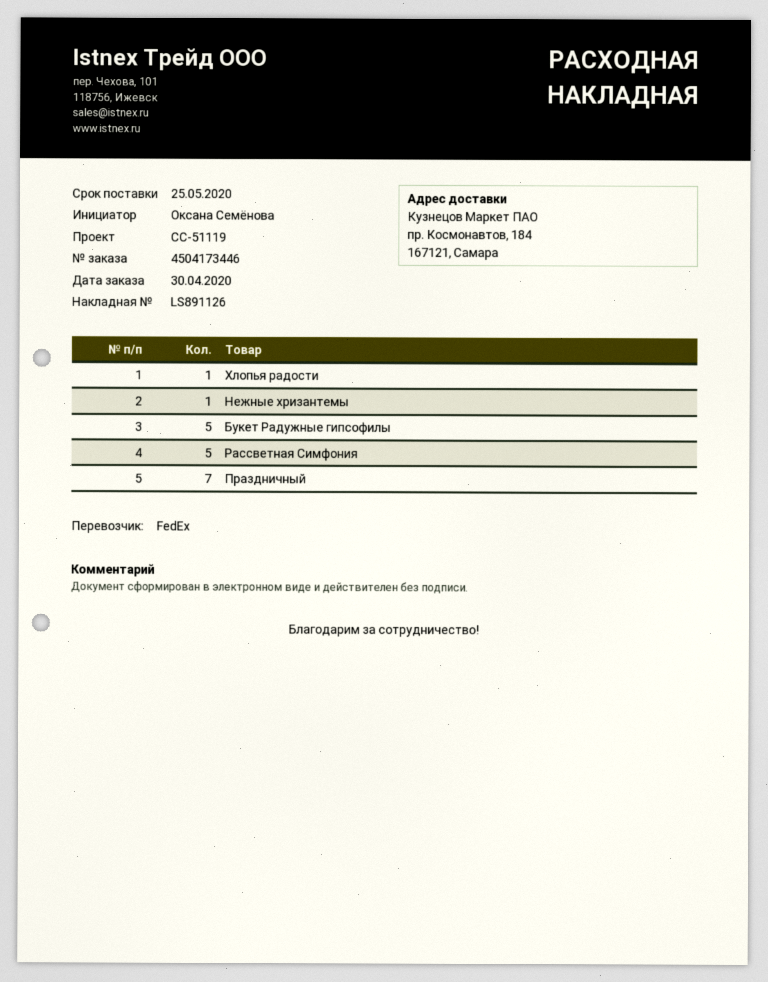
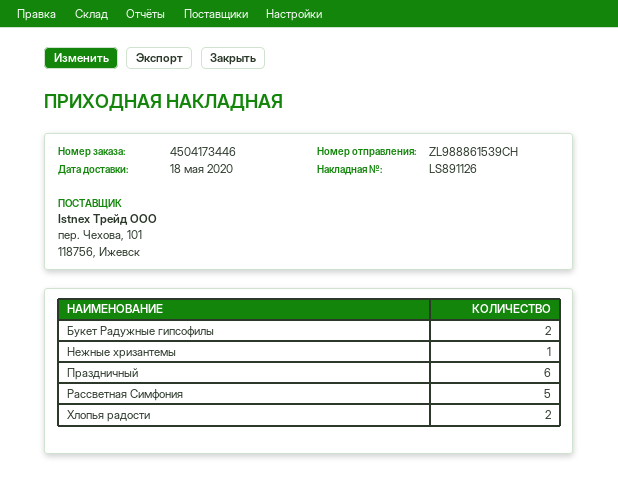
delivery date: 2020-05-25 -> 2020-05-18
Хлопья радости: 1 -> 2
Букет Радужные гипсофилы: 5 -> 2
Праздничный: 7 -> 6

